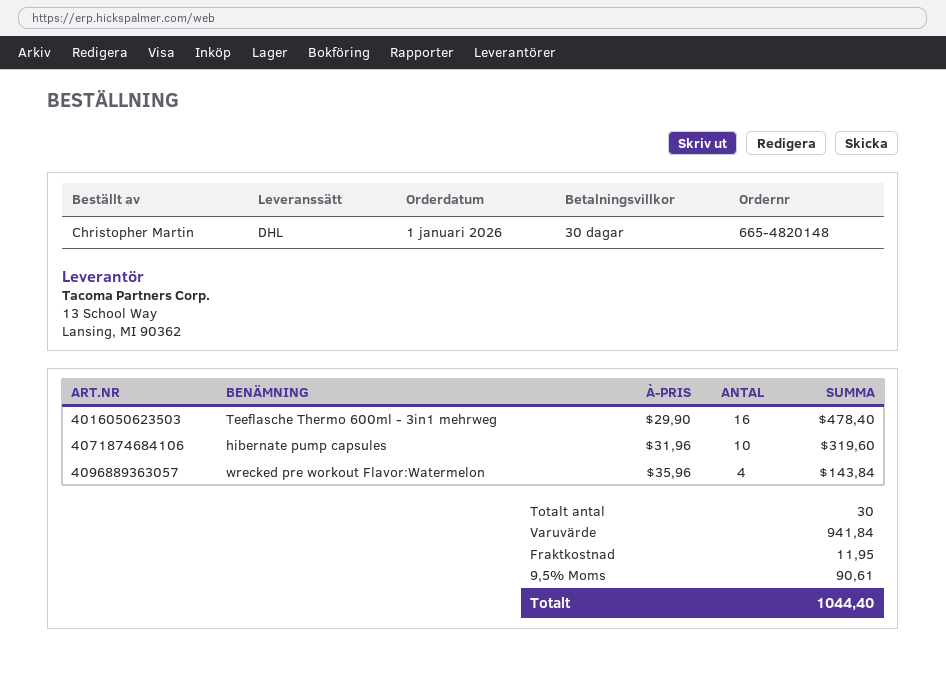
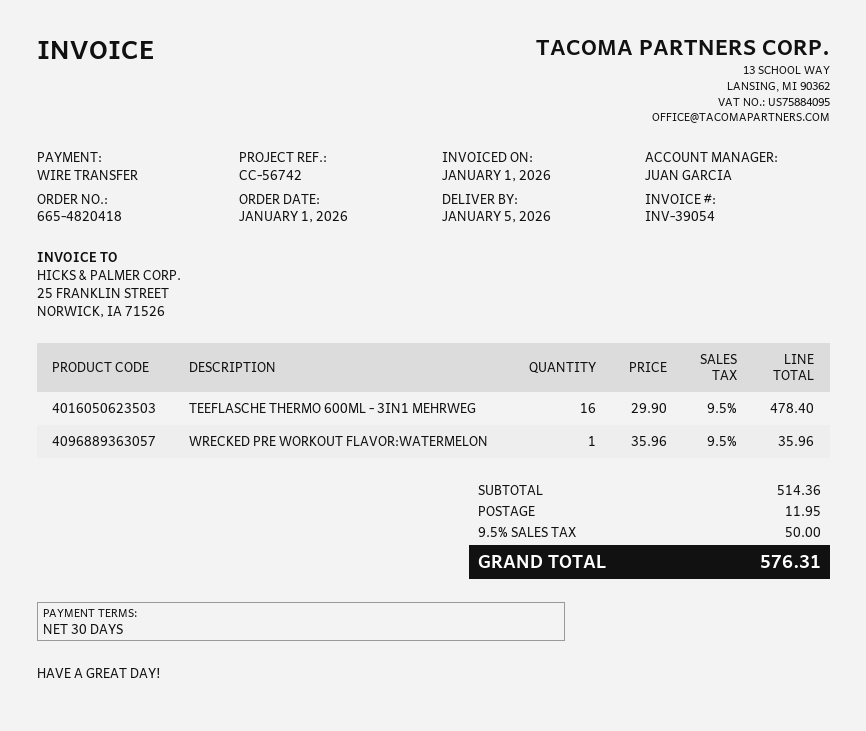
order number: 665-4820148 -> 665-4820418
hibernate pump capsules: 10 x 31.96 = 319.60 -> none
wrecked pre workout Flavor:Watermelon: 4 x 35.96 = 143.84 -> 1 x 35.96 = 35.96
subtotal: 941.84 -> 514.36
tax: 9.5% = 90.61 -> 9.5% = 50.00
total: 1044.40 -> 576.31

